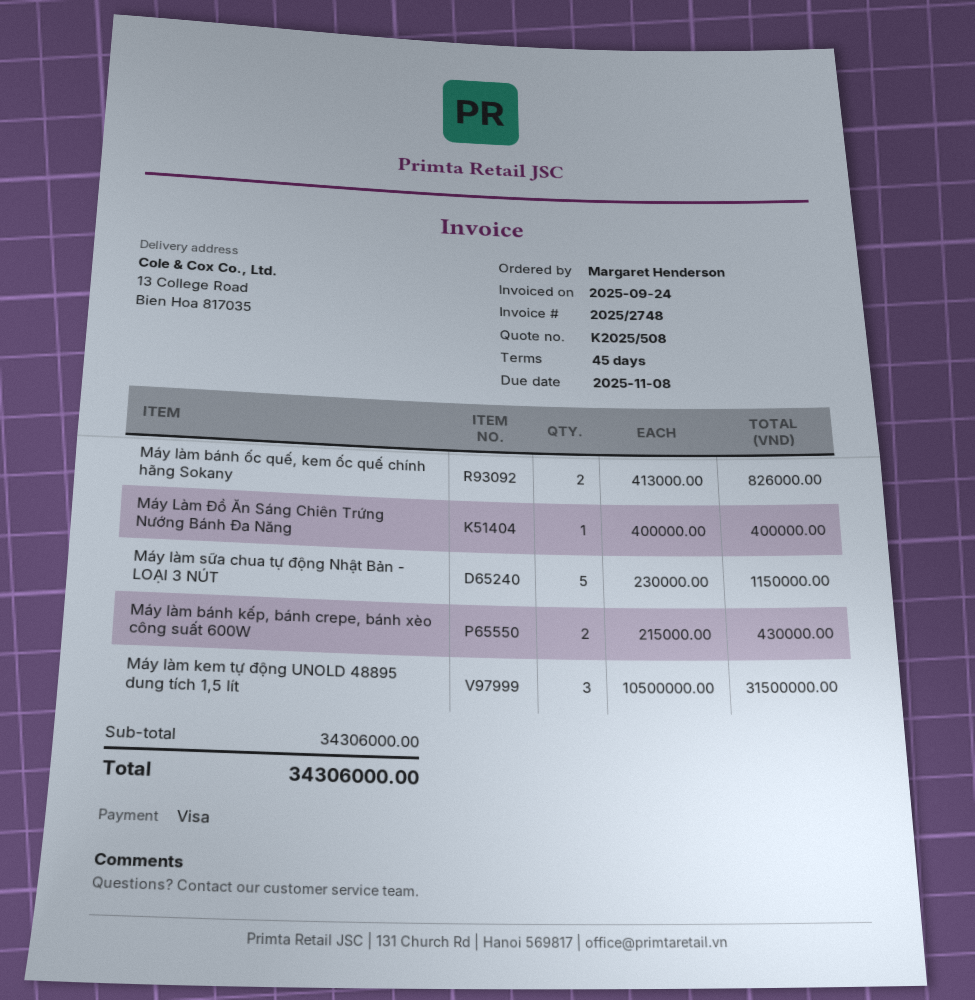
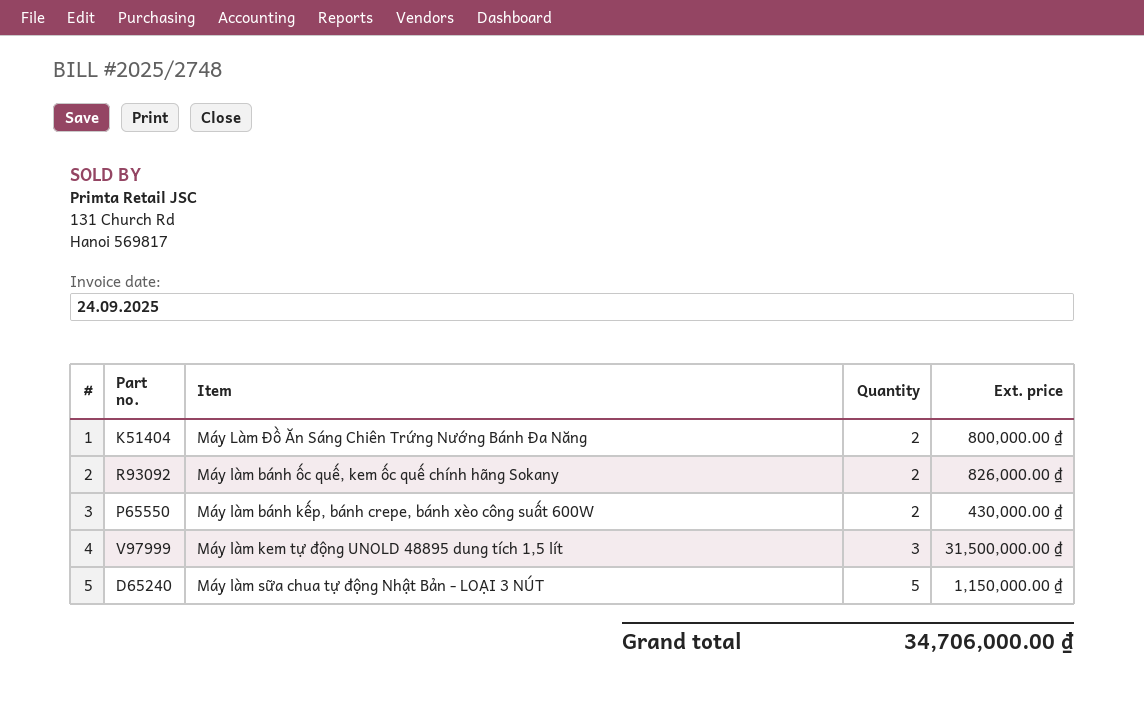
Máy Làm Đồ Ăn Sáng Chiên Trứng Nướng Bánh Đa Năng: 1 for 400000.00 -> 2 for 800000.00
total: 34306000.00 -> 34706000.00

